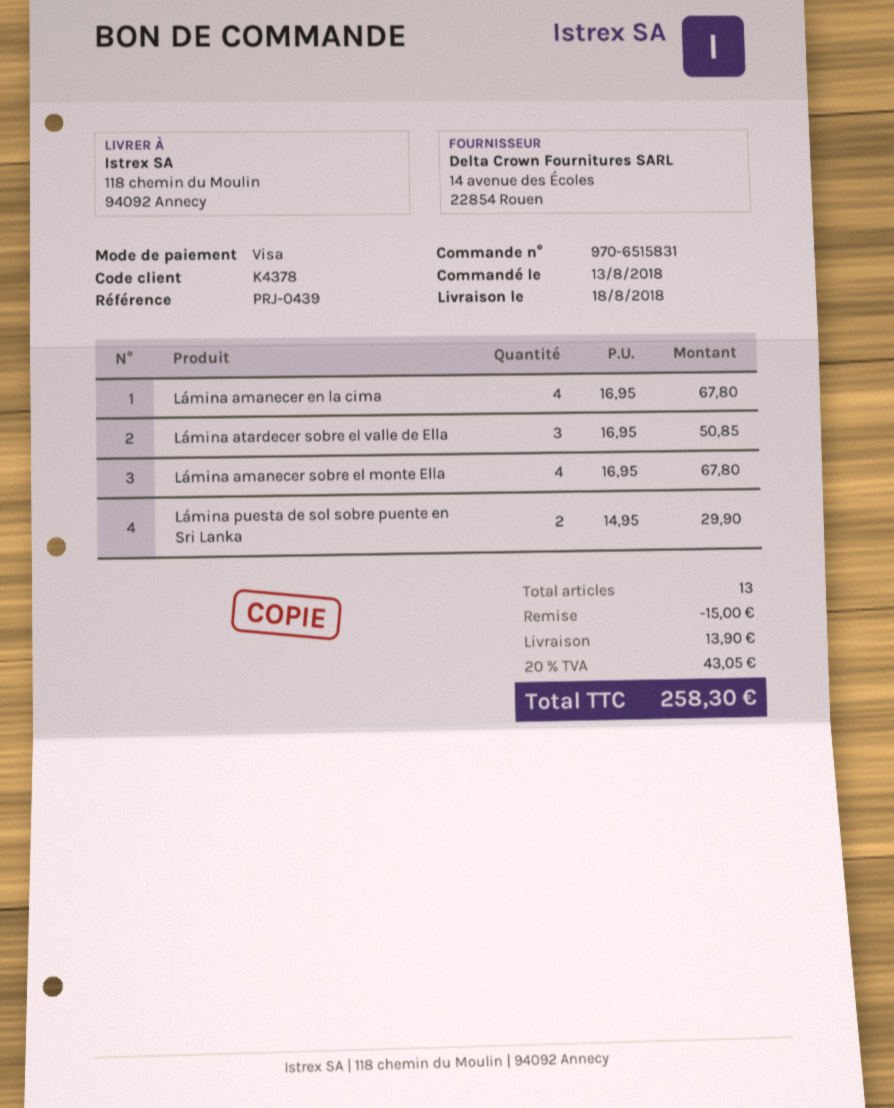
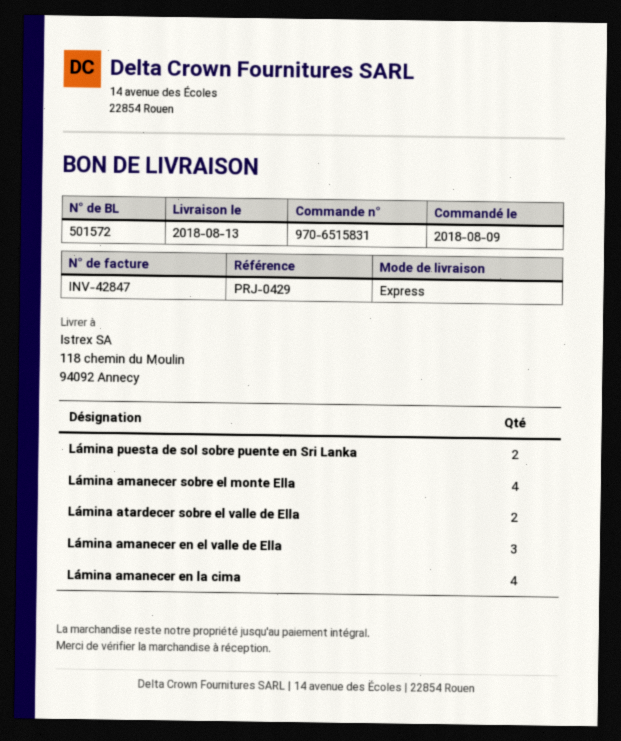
order date: 2018-08-13 -> 2018-08-09
delivery date: 2018-08-18 -> 2018-08-13
reference: PRJ-0439 -> PRJ-0429
Lámina atardecer sobre el valle de Ella: 3 -> 2
Lámina amanecer en el valle de Ella: none -> 3

